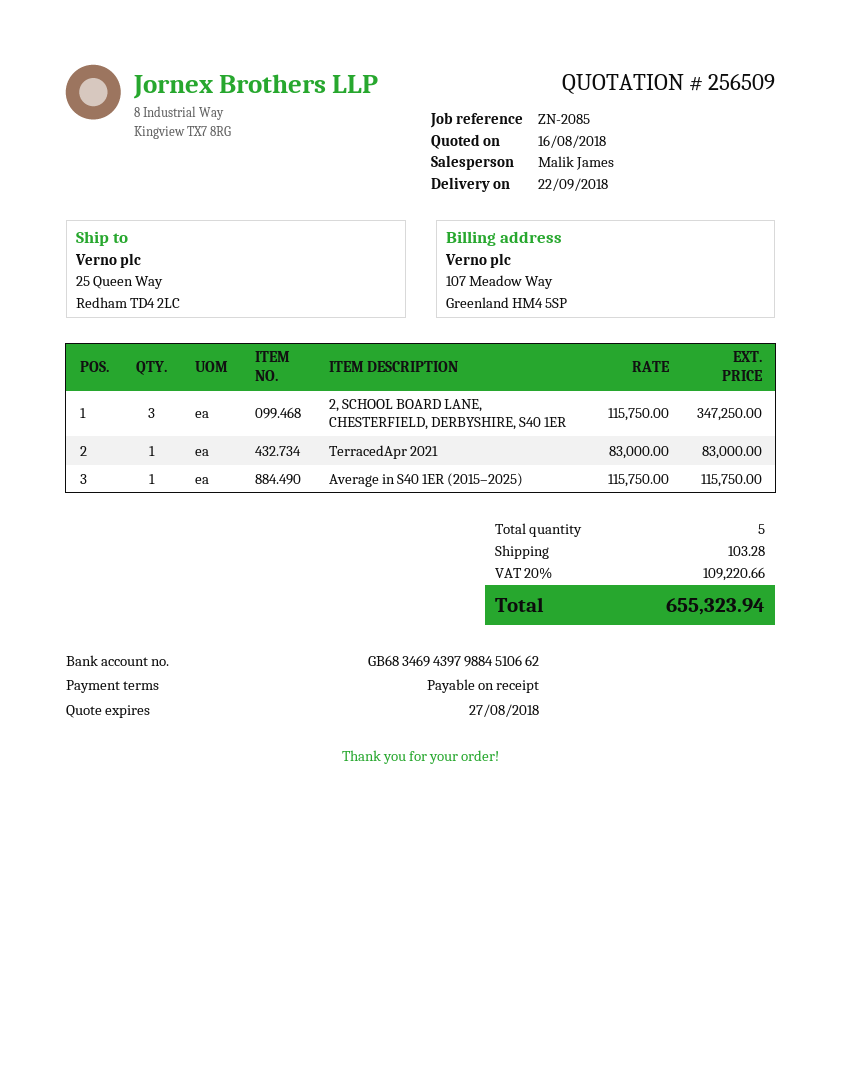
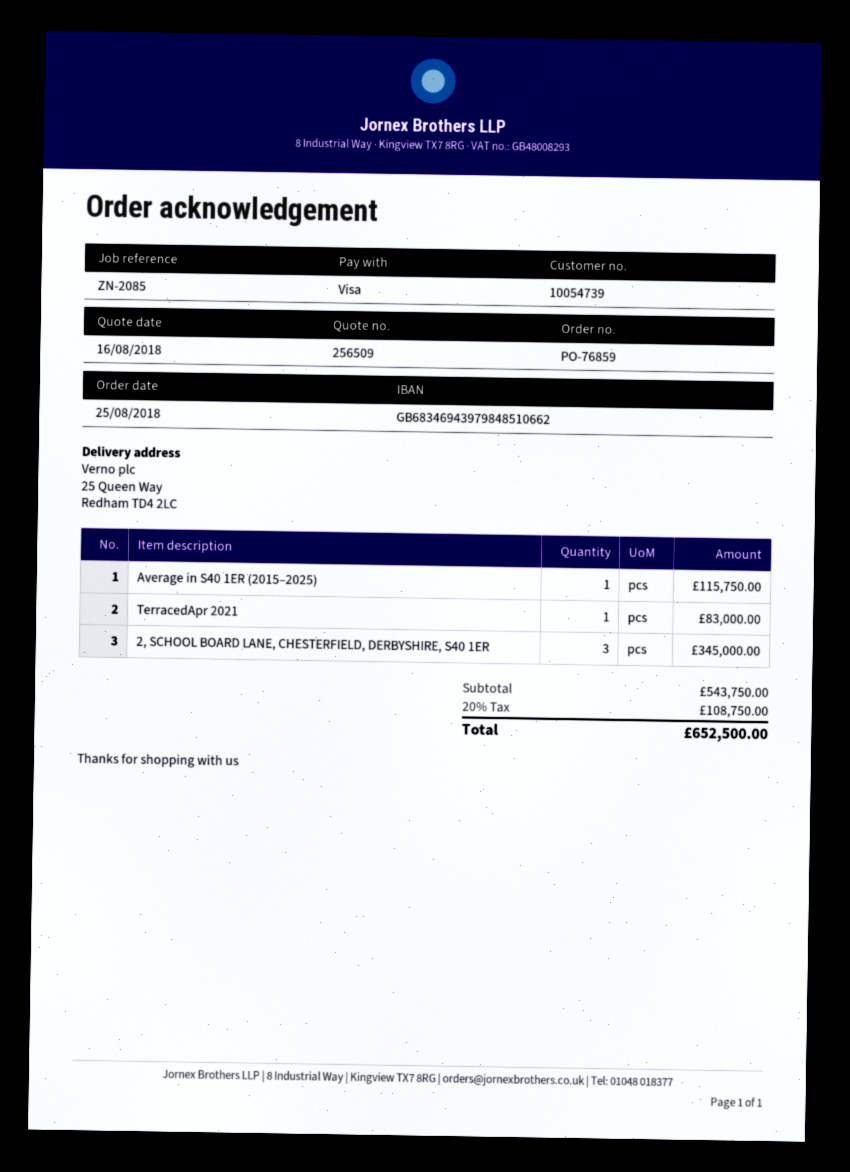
bank account: GB68346943979884510662 -> GB68346943979848510662
2, SCHOOL BOARD LANE, CHESTERFIELD, DERBYSHIRE, S40 1ER: 3 for 347250.00 -> 3 for 345000.00
shipping: 103.28 -> none
tax: 20% = 109220.66 -> 20% = 108750.00
total: 655323.94 -> 652500.00

